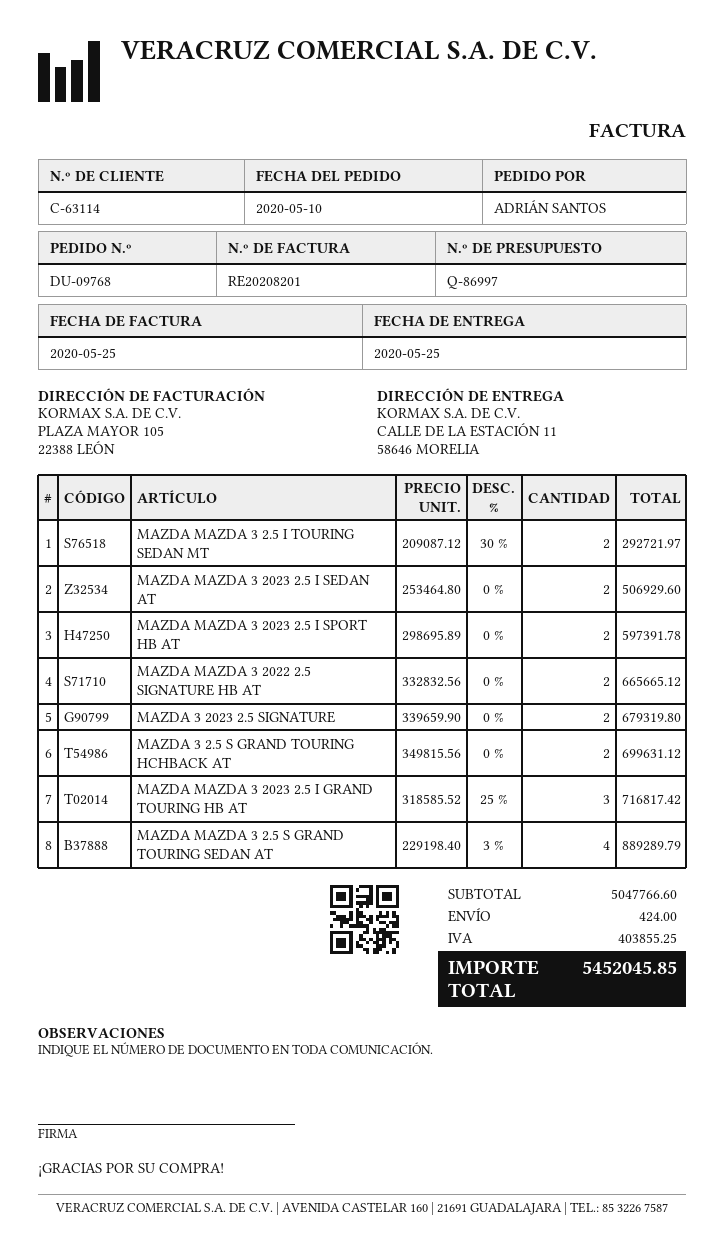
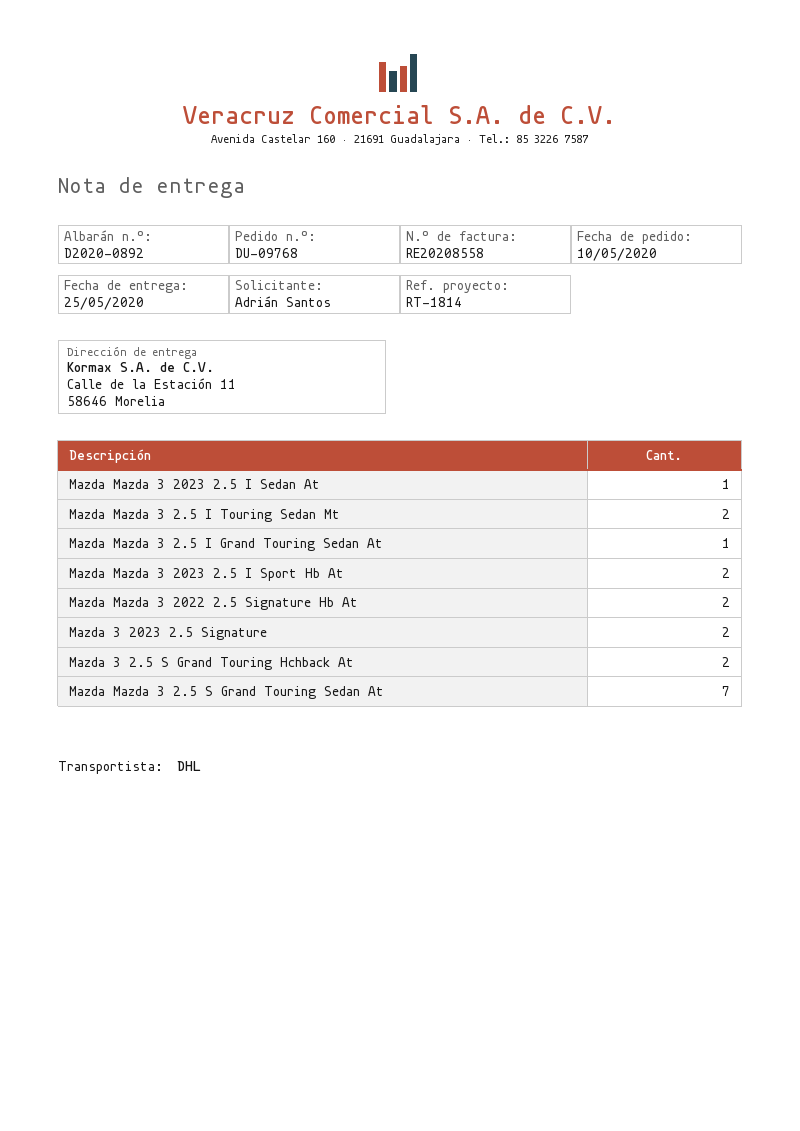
invoice number: RE20208201 -> RE20208558
MAZDA MAZDA 3 2023 2.5 I SEDAN AT: 2 -> 1
MAZDA MAZDA 3 2023 2.5 I GRAND TOURING HB AT: 3 -> none
MAZDA MAZDA 3 2.5 S GRAND TOURING SEDAN AT: 4 -> 7
Mazda Mazda 3 2.5 I Grand Touring Sedan At: none -> 1

